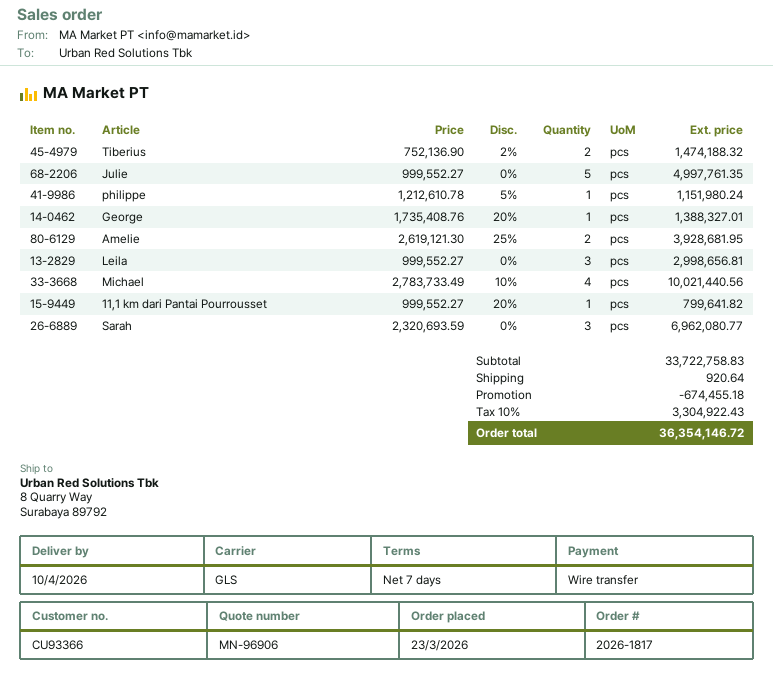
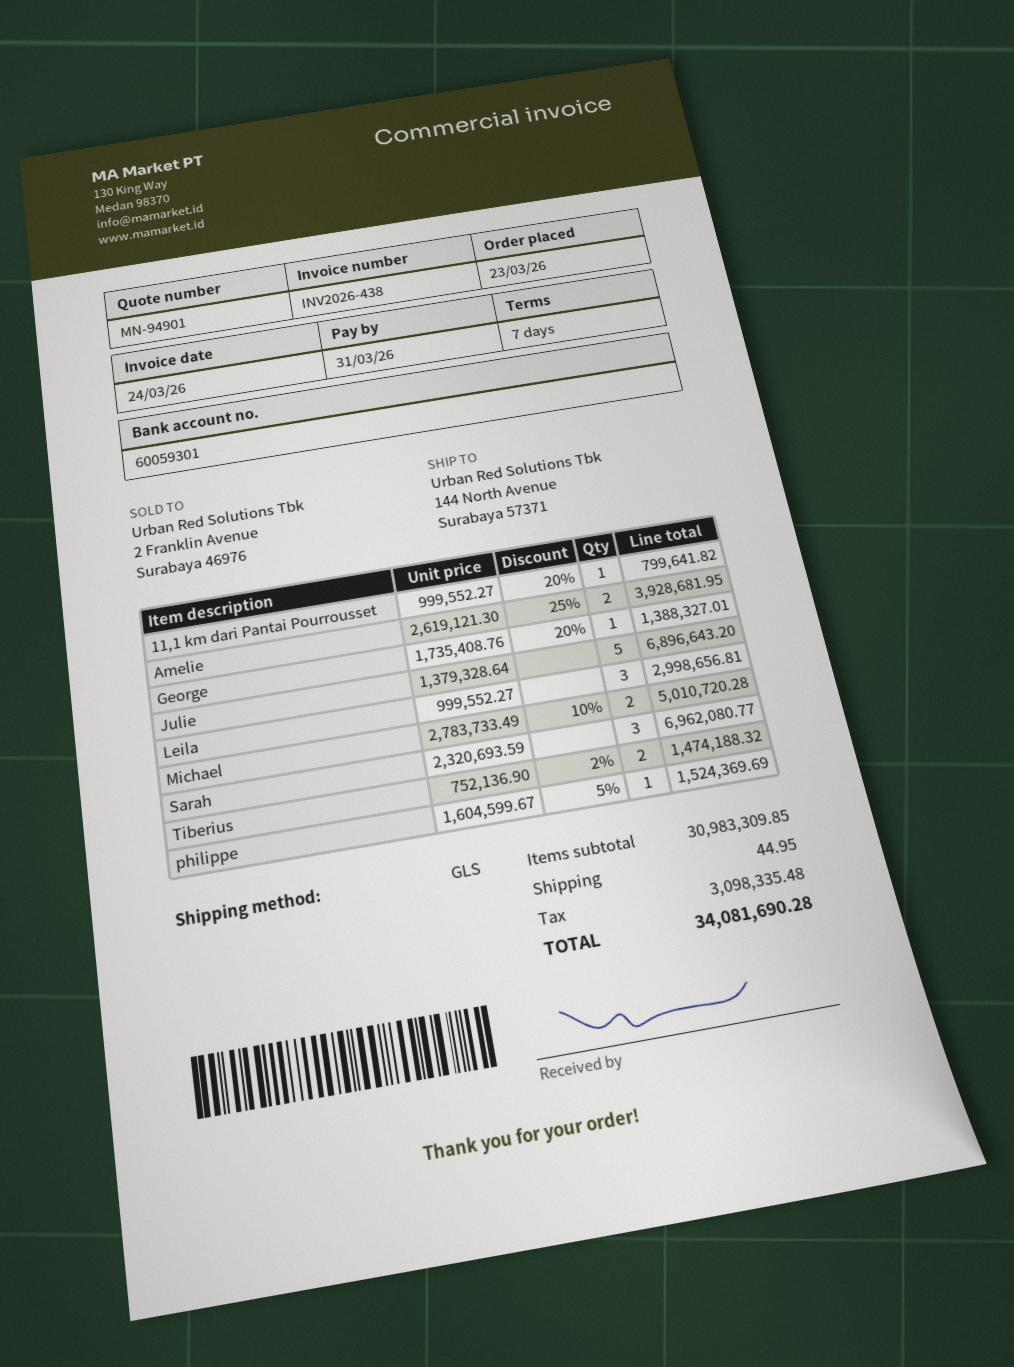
quote number: MN-96906 -> MN-94901
ship to: 8 Quarry Way, Surabaya 89792 -> 144 North Avenue, Surabaya 57371
Julie: 5 x 999552.27 = 4997761.35 -> 5 x 1379328.64 = 6896643.20
philippe: 1 x 1212610.78 - 5% = 1151980.24 -> 1 x 1604599.67 - 5% = 1524369.69
Michael: 4 x 2783733.49 - 10% = 10021440.56 -> 2 x 2783733.49 - 10% = 5010720.28
subtotal: 33722758.83 -> 30983309.85
discount: 674455.18 -> none
shipping: 920.64 -> 44.95
tax: 3304922.43 -> 3098335.48
total: 36354146.72 -> 34081690.28

